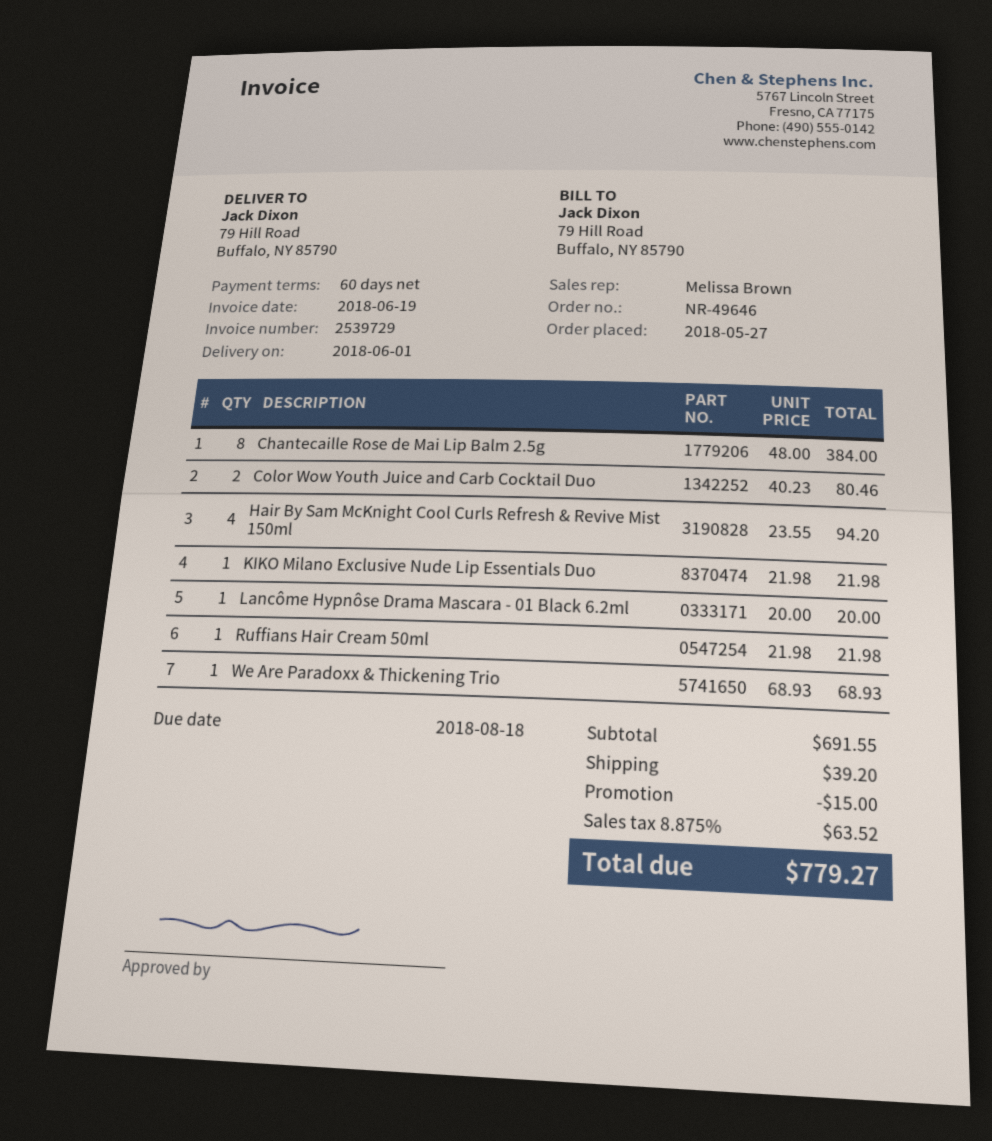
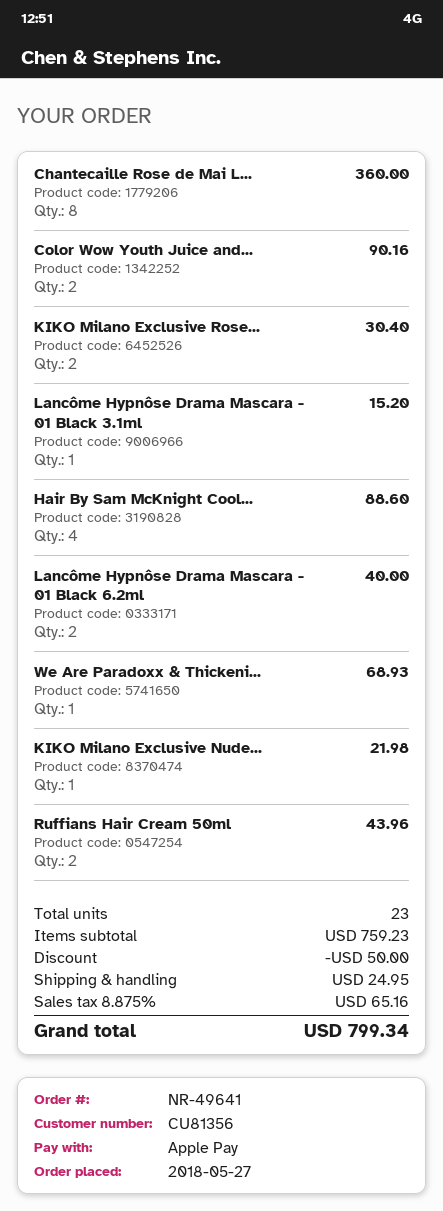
order number: NR-49646 -> NR-49641
Chantecaille Rose de Mai Lip Balm 2.5g: 8 for 384.00 -> 8 for 360.00
Color Wow Youth Juice and Carb Cocktail Duo: 2 for 80.46 -> 2 for 90.16
Hair By Sam McKnight Cool Curls Refresh & Revive Mist 150ml: 4 for 94.20 -> 4 for 88.60
Lancôme Hypnôse Drama Mascara - 01 Black 6.2ml: 1 for 20.00 -> 2 for 40.00
Ruffians Hair Cream 50ml: 1 for 21.98 -> 2 for 43.96
KIKO Milano Exclusive Rose...: none -> 2 for 30.40
Lancôme Hypnôse Drama Mascara - 01 Black 3.1ml: none -> 1 for 15.20
subtotal: 691.55 -> 759.23
discount: 15.00 -> 50.00
shipping: 39.20 -> 24.95
tax: 8.875% = 63.52 -> 8.875% = 65.16
total: 779.27 -> 799.34

